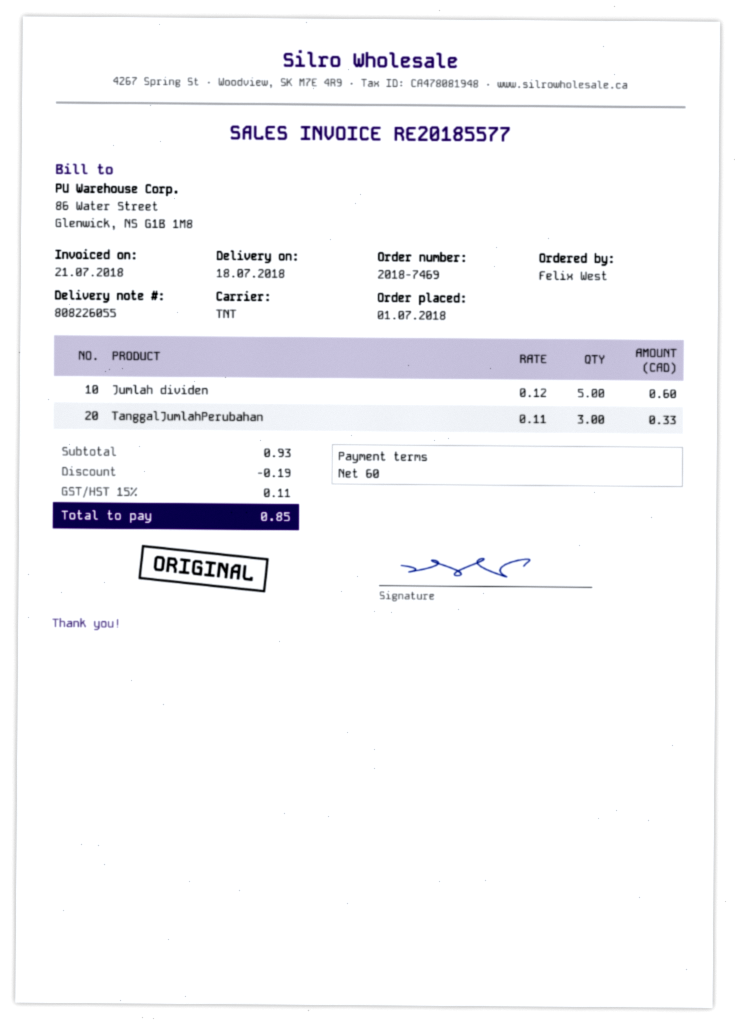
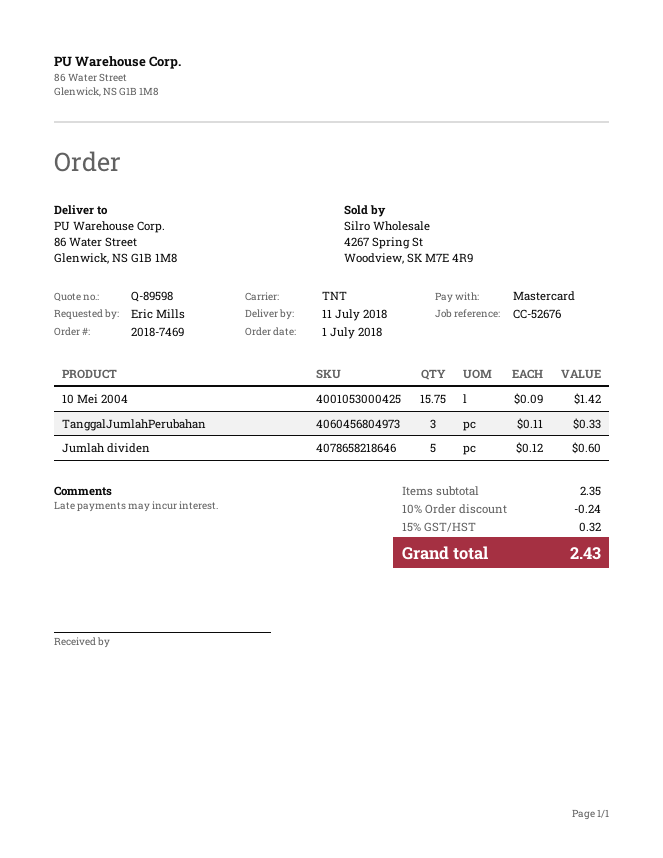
delivery date: 2018-07-18 -> 2018-07-11
ordered by: Felix West -> Eric Mills
10 Mei 2004: none -> 15.75 x 0.09 = 1.42
subtotal: 0.93 -> 2.35
discount: 0.19 -> 0.24
tax: 15% = 0.11 -> 15% = 0.32
total: 0.85 -> 2.43

